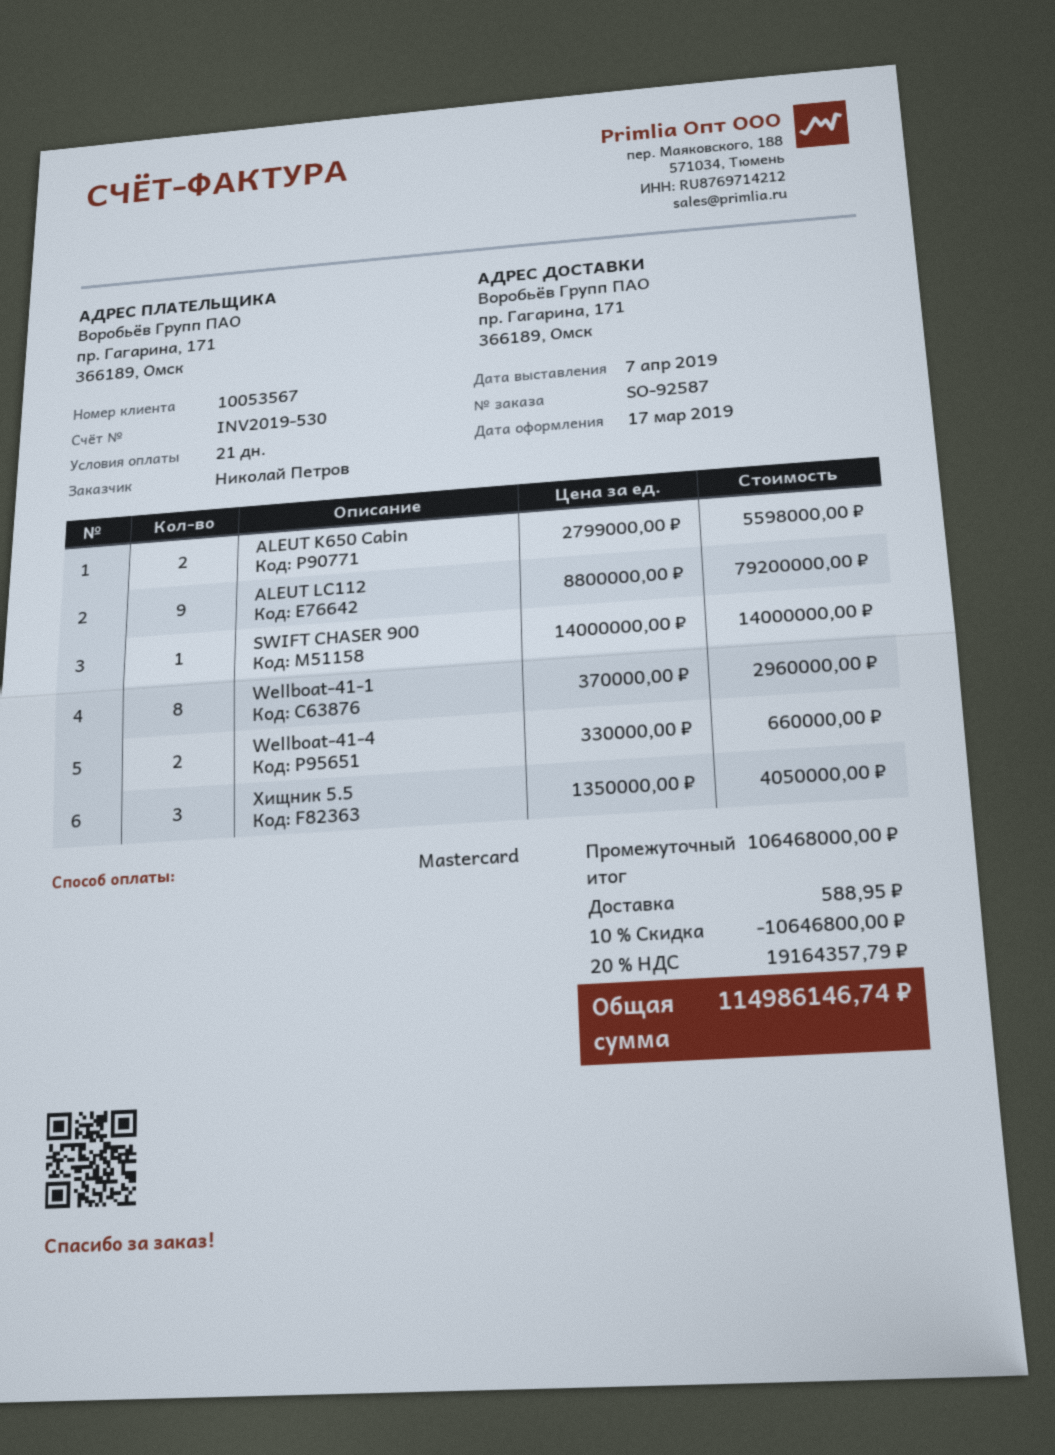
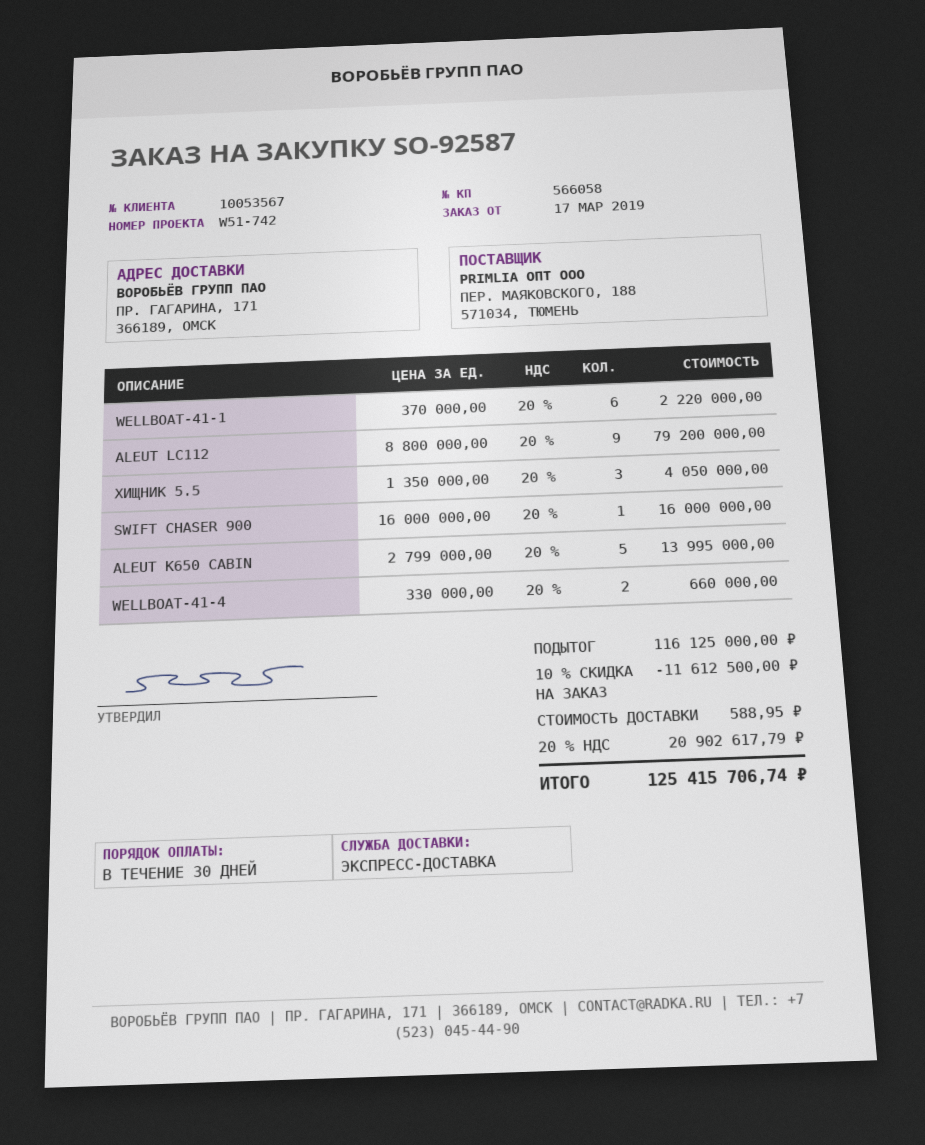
payment terms: 21 days -> 30 days
ALEUT K650 Cabin: 2 x 2799000.00 = 5598000.00 -> 5 x 2799000.00 = 13995000.00
SWIFT CHASER 900: 1 x 14000000.00 = 14000000.00 -> 1 x 16000000.00 = 16000000.00
Wellboat-41-1: 8 x 370000.00 = 2960000.00 -> 6 x 370000.00 = 2220000.00
subtotal: 106468000.00 -> 116125000.00
discount: 10% = 10646800.00 -> 10% = 11612500.00
tax: 20% = 19164357.79 -> 20% = 20902617.79
total: 114986146.74 -> 125415706.74

